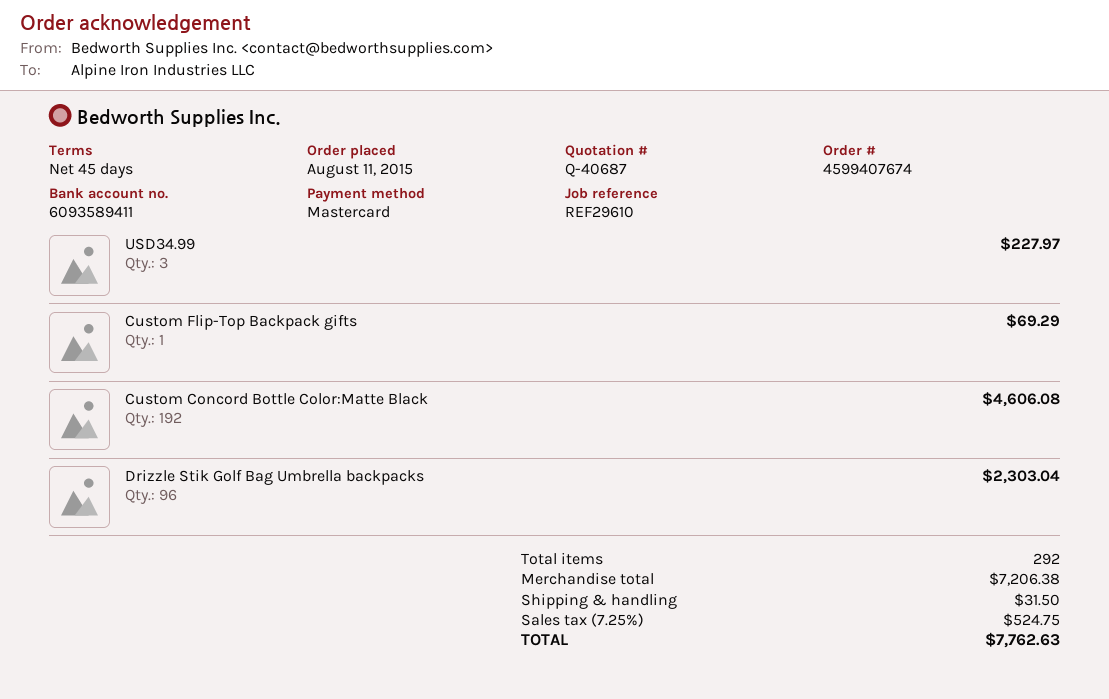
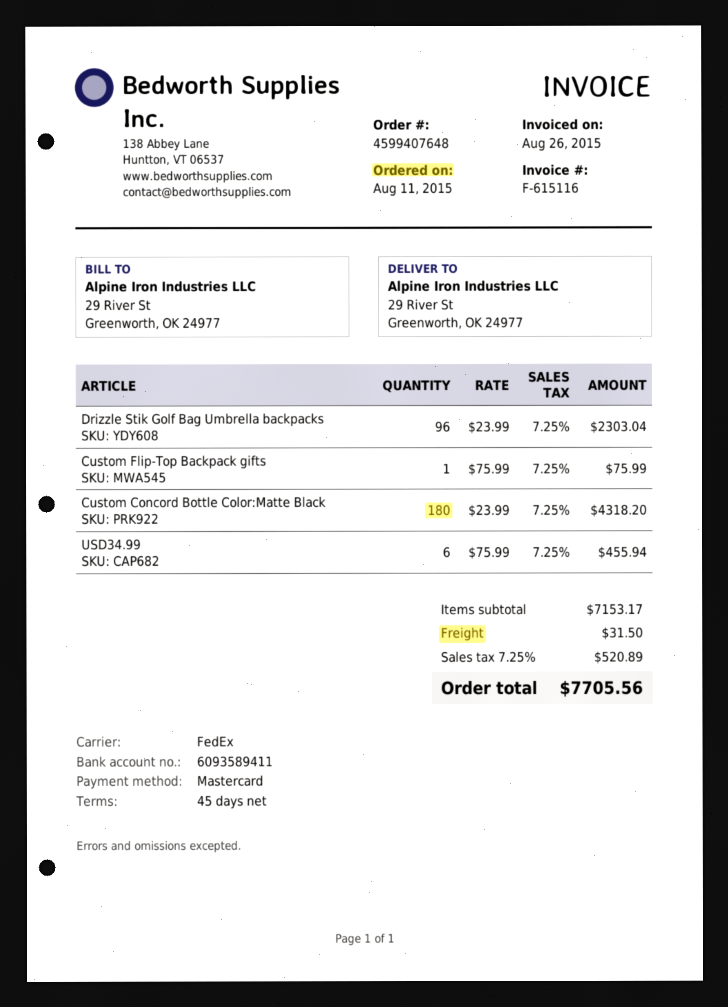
order number: 4599407674 -> 4599407648
USD34.99: 3 for 227.97 -> 6 for 455.94
Custom Flip-Top Backpack gifts: 1 for 69.29 -> 1 for 75.99
Custom Concord Bottle Color:Matte Black: 192 for 4606.08 -> 180 for 4318.20
subtotal: 7206.38 -> 7153.17
tax: 7.25% = 524.75 -> 7.25% = 520.89
total: 7762.63 -> 7705.56

